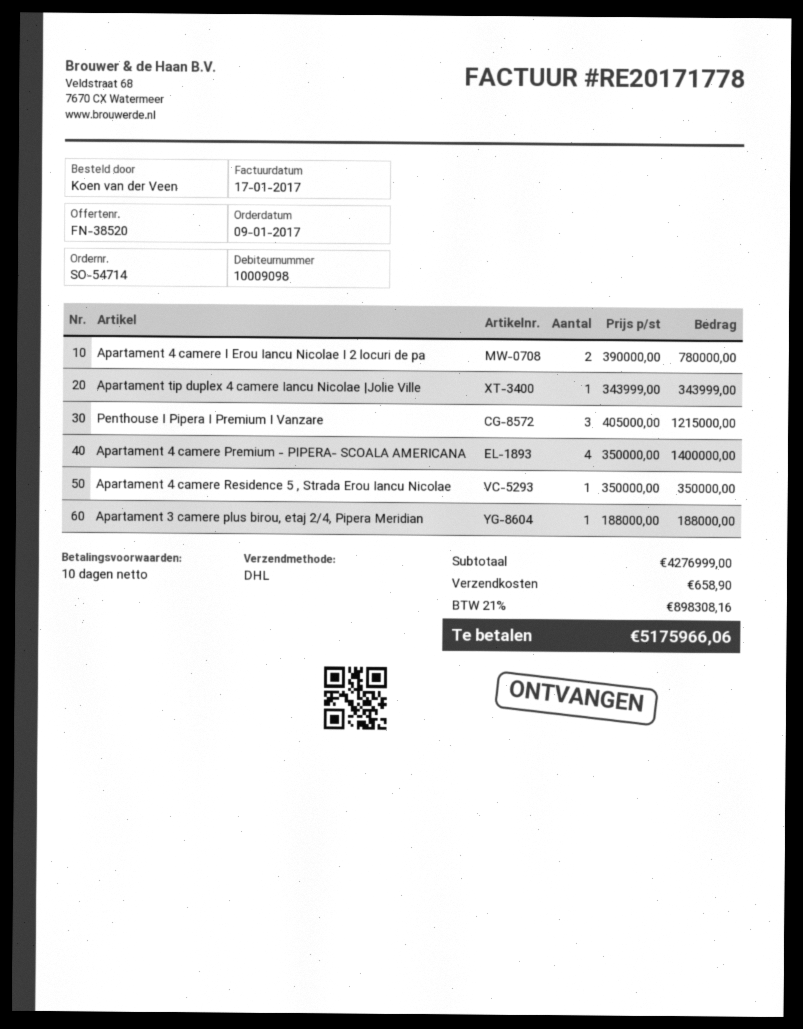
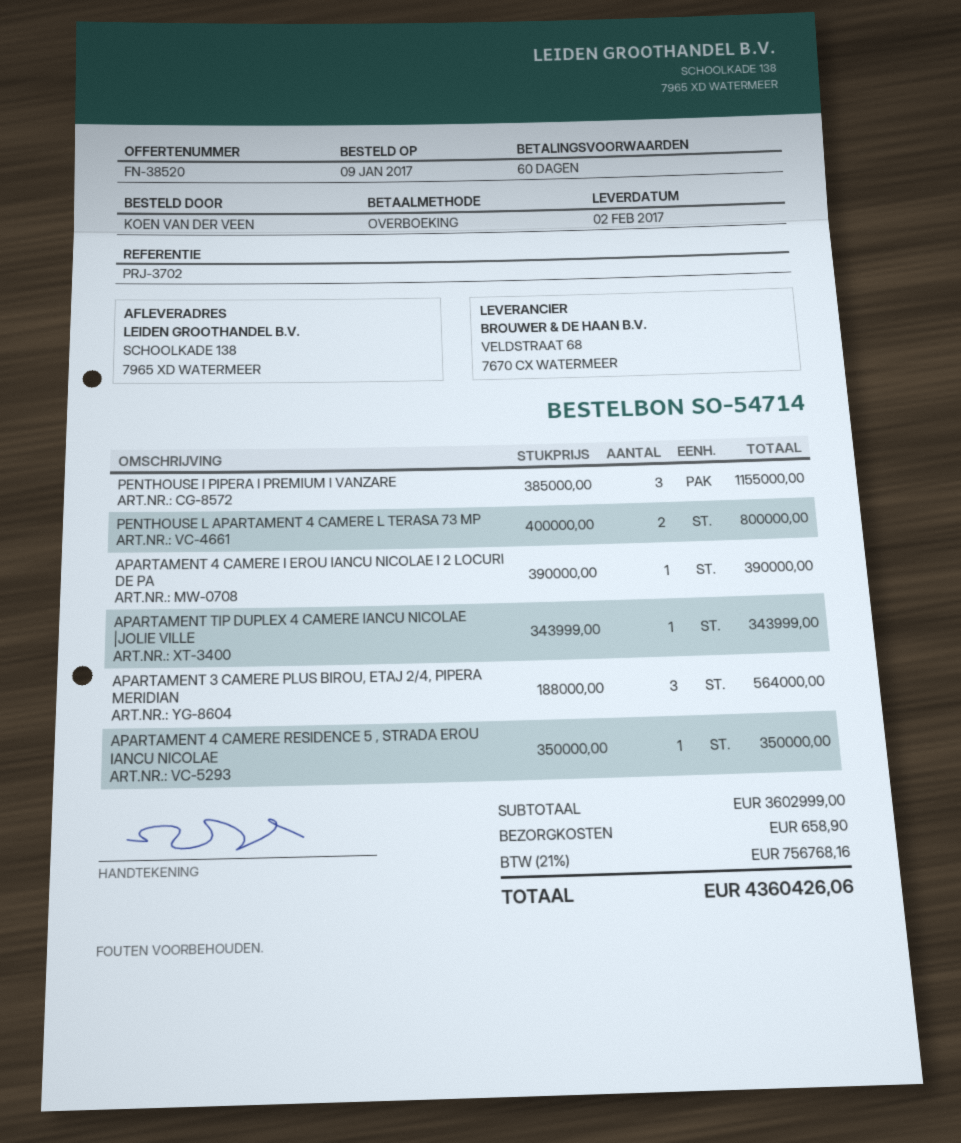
payment terms: 10 days -> 60 days
Apartament 4 camere I Erou Iancu Nicolae I 2 locuri de pa: 2 x 390000.00 = 780000.00 -> 1 x 390000.00 = 390000.00
Penthouse I Pipera I Premium I Vanzare: 3 x 405000.00 = 1215000.00 -> 3 x 385000.00 = 1155000.00
Apartament 4 camere Premium - PIPERA- SCOALA AMERICANA: 4 x 350000.00 = 1400000.00 -> none
Apartament 3 camere plus birou, etaj 2/4, Pipera Meridian: 1 x 188000.00 = 188000.00 -> 3 x 188000.00 = 564000.00
PENTHOUSE L APARTAMENT 4 CAMERE L TERASA 73 MP: none -> 2 x 400000.00 = 800000.00
subtotal: 4276999.00 -> 3602999.00
tax: 21% = 898308.16 -> 21% = 756768.16
total: 5175966.06 -> 4360426.06

